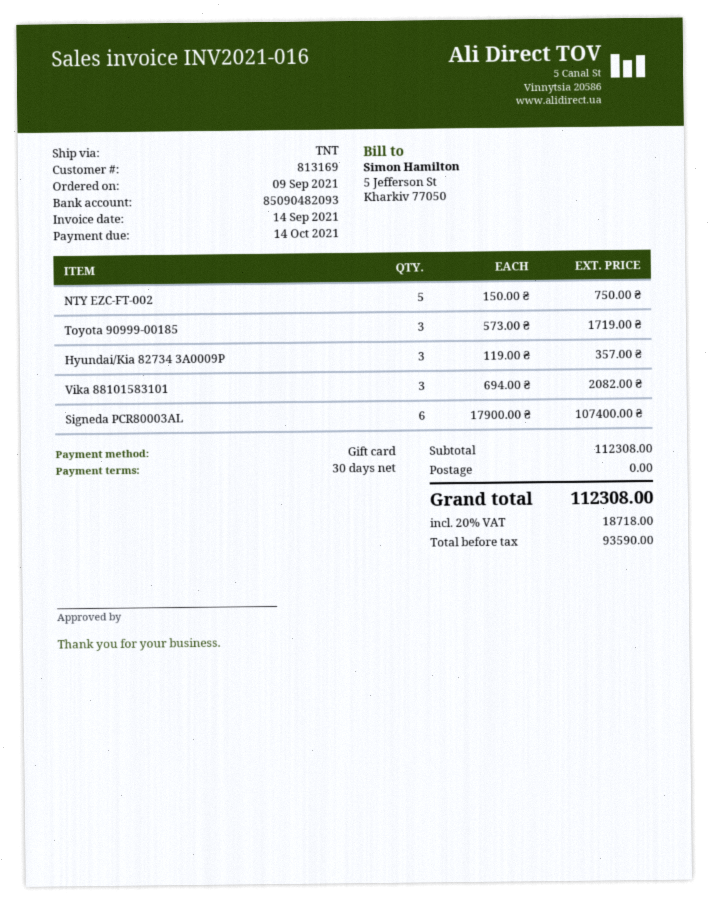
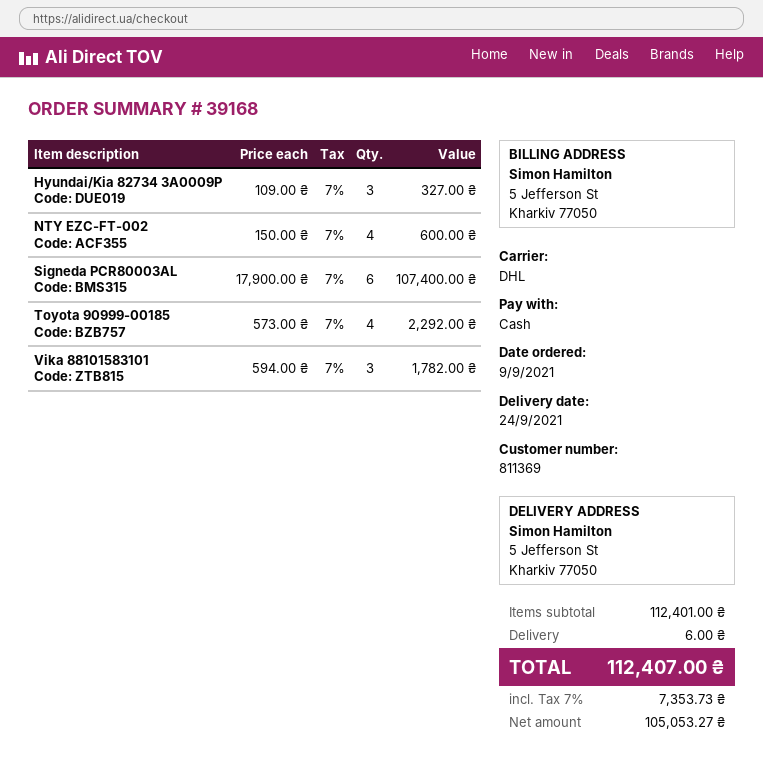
customer number: 813169 -> 811369
payment method: gift card -> cash
shipping method: TNT -> DHL
NTY EZC-FT-002: 5 x 150.00 = 750.00 -> 4 x 150.00 = 600.00
Toyota 90999-00185: 3 x 573.00 = 1719.00 -> 4 x 573.00 = 2292.00
Hyundai/Kia 82734 3A0009P: 3 x 119.00 = 357.00 -> 3 x 109.00 = 327.00
Vika 88101583101: 3 x 694.00 = 2082.00 -> 3 x 594.00 = 1782.00
subtotal: 112308.00 -> 112401.00
shipping: 0.00 -> 6.00
net: 93590.00 -> 105053.27
tax: 20% = 18718.00 -> 7% = 7353.73
total: 112308.00 -> 112407.00

